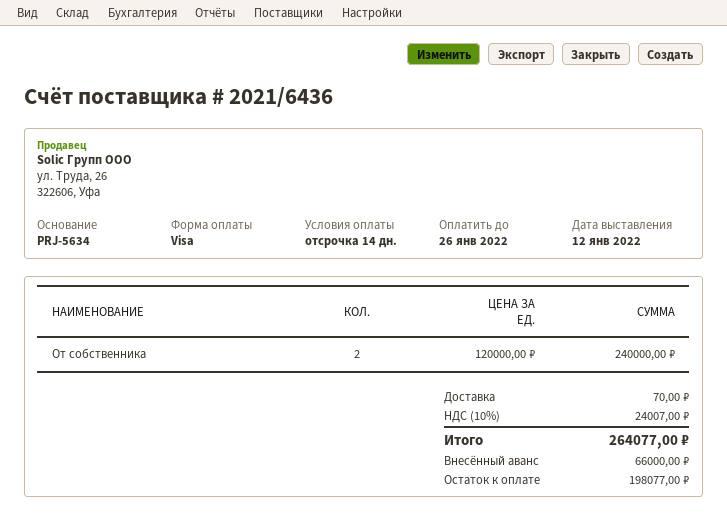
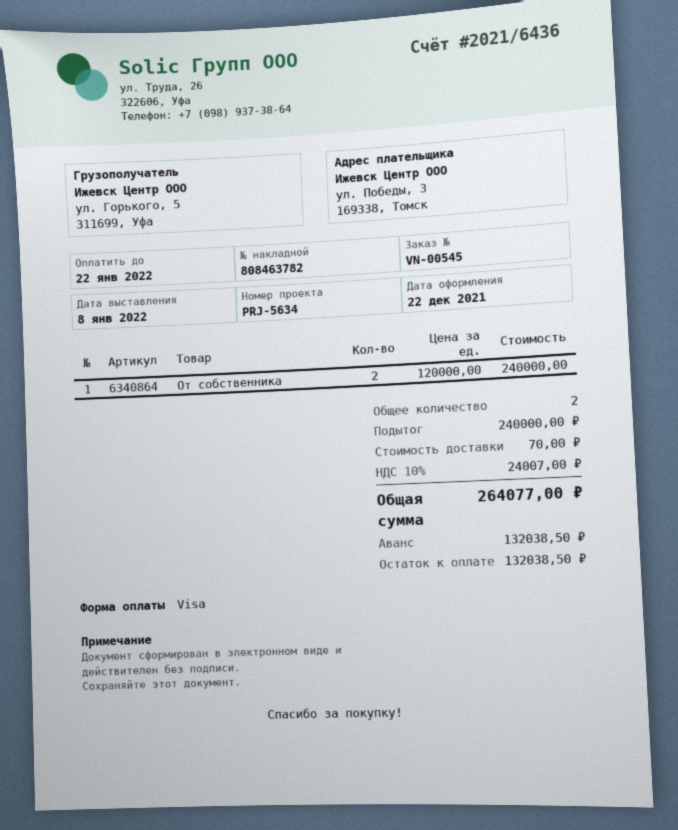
invoice date: 2022-01-12 -> 2022-01-08
due date: 2022-01-26 -> 2022-01-22
deposit: 66000.00 -> 132038.50
balance: 198077.00 -> 132038.50

